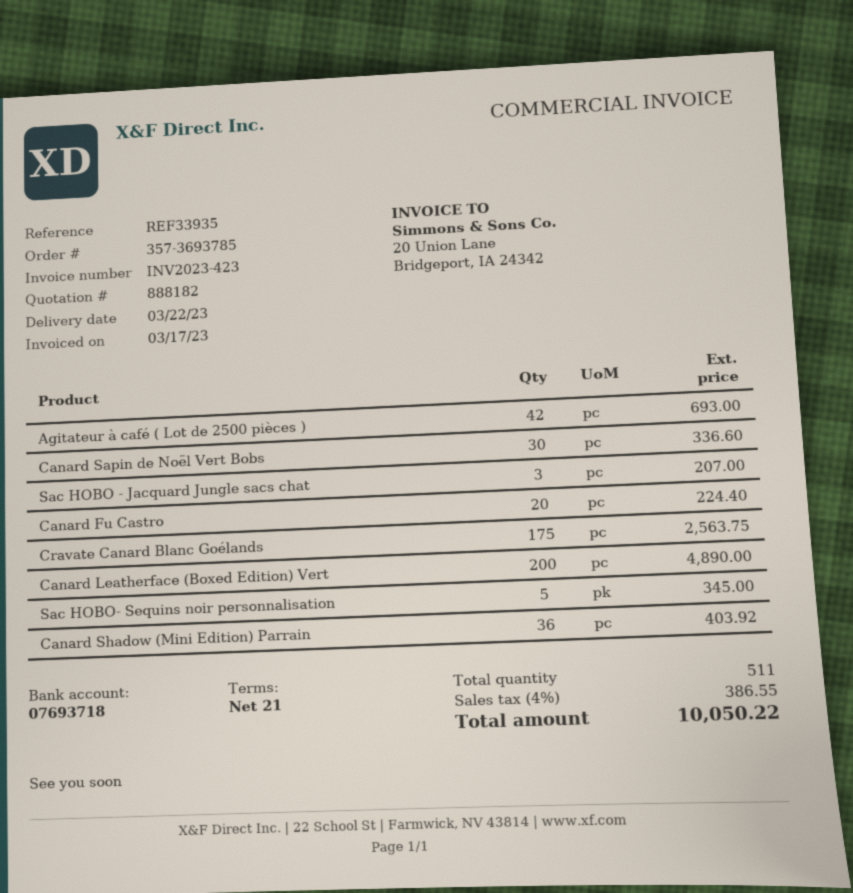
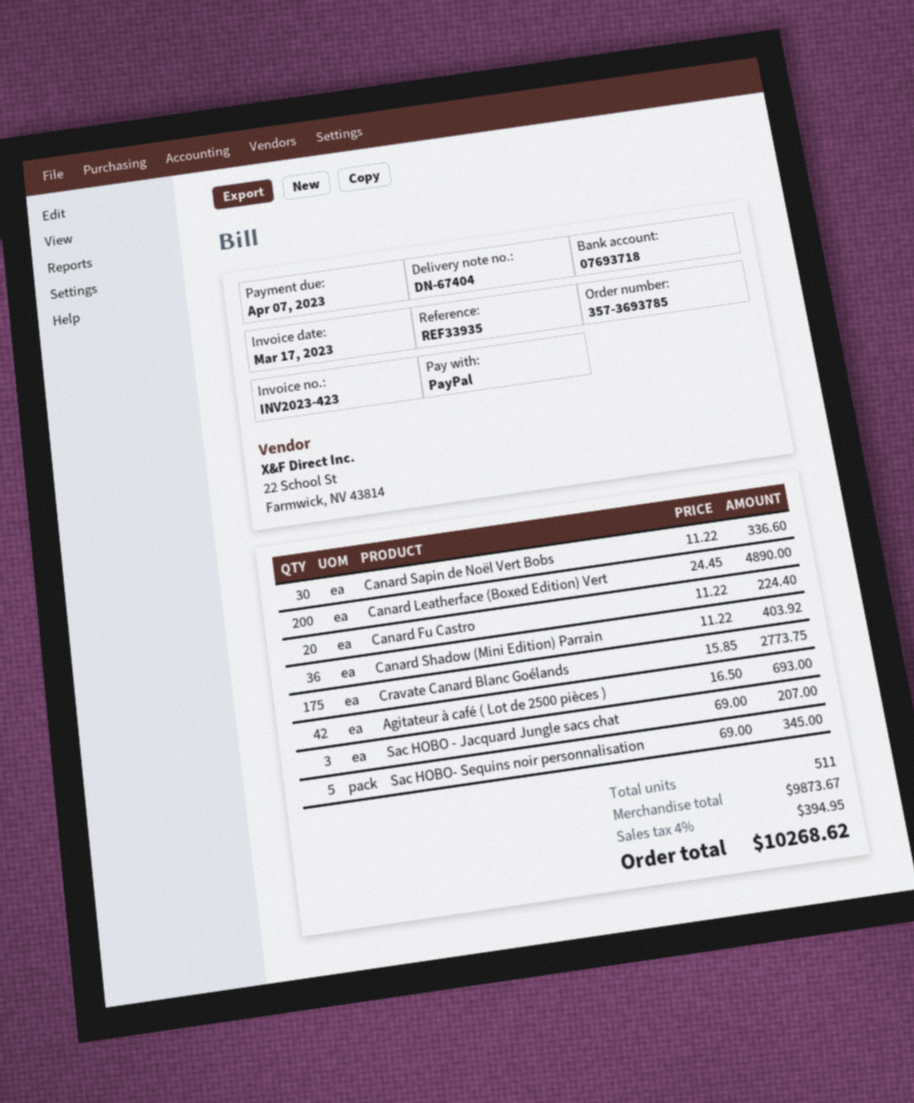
Cravate Canard Blanc Goélands: 175 for 2563.75 -> 175 for 2773.75
tax: 4% = 386.55 -> 4% = 394.95
total: 10050.22 -> 10268.62

